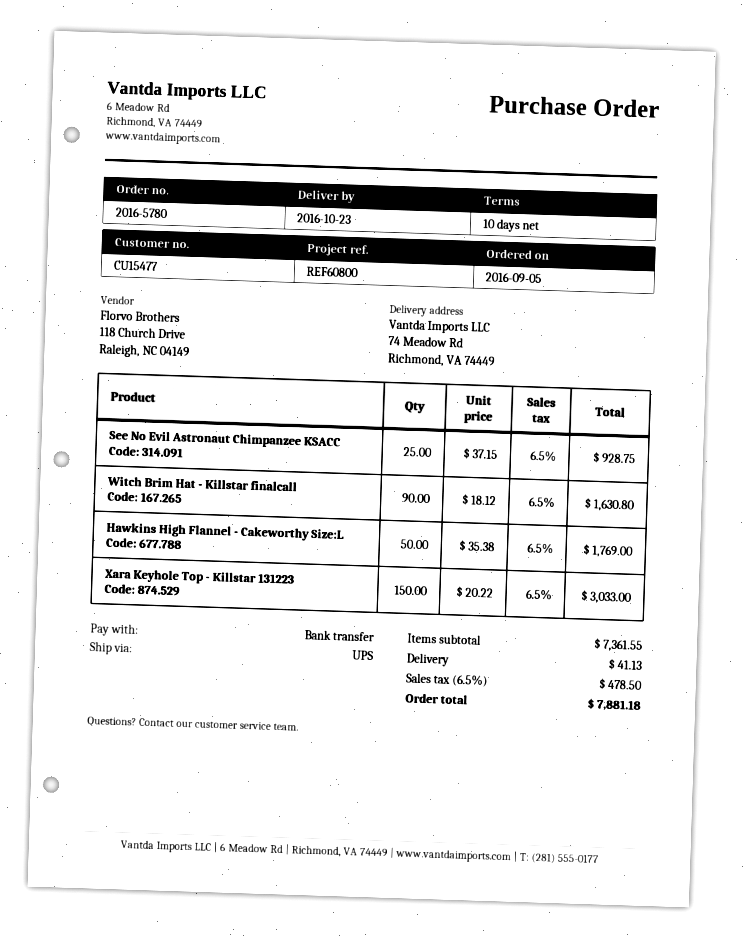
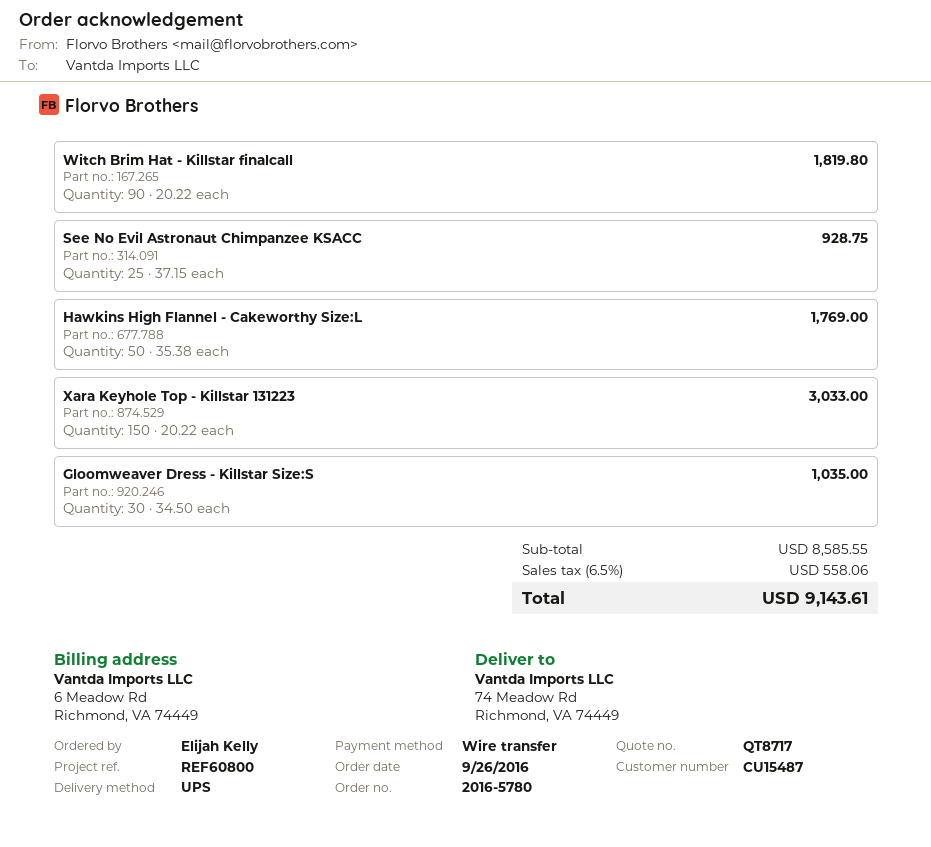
order date: 2016-09-05 -> 2016-09-26
customer number: CU15477 -> CU15487
Witch Brim Hat - Killstar finalcall: 90 x 18.12 = 1630.80 -> 90 x 20.22 = 1819.80
Gloomweaver Dress - Killstar Size:S: none -> 30 x 34.50 = 1035.00
subtotal: 7361.55 -> 8585.55
shipping: 41.13 -> none
tax: 6.5% = 478.50 -> 6.5% = 558.06
total: 7881.18 -> 9143.61

